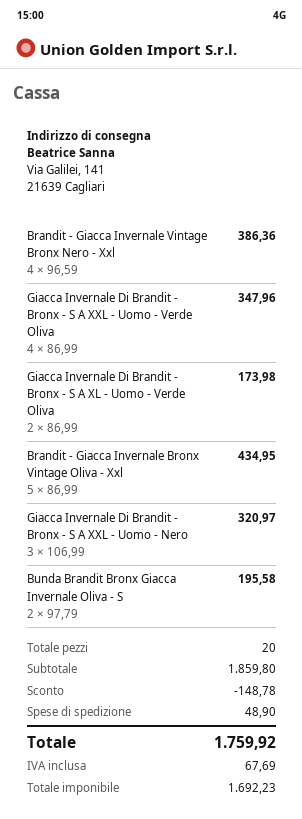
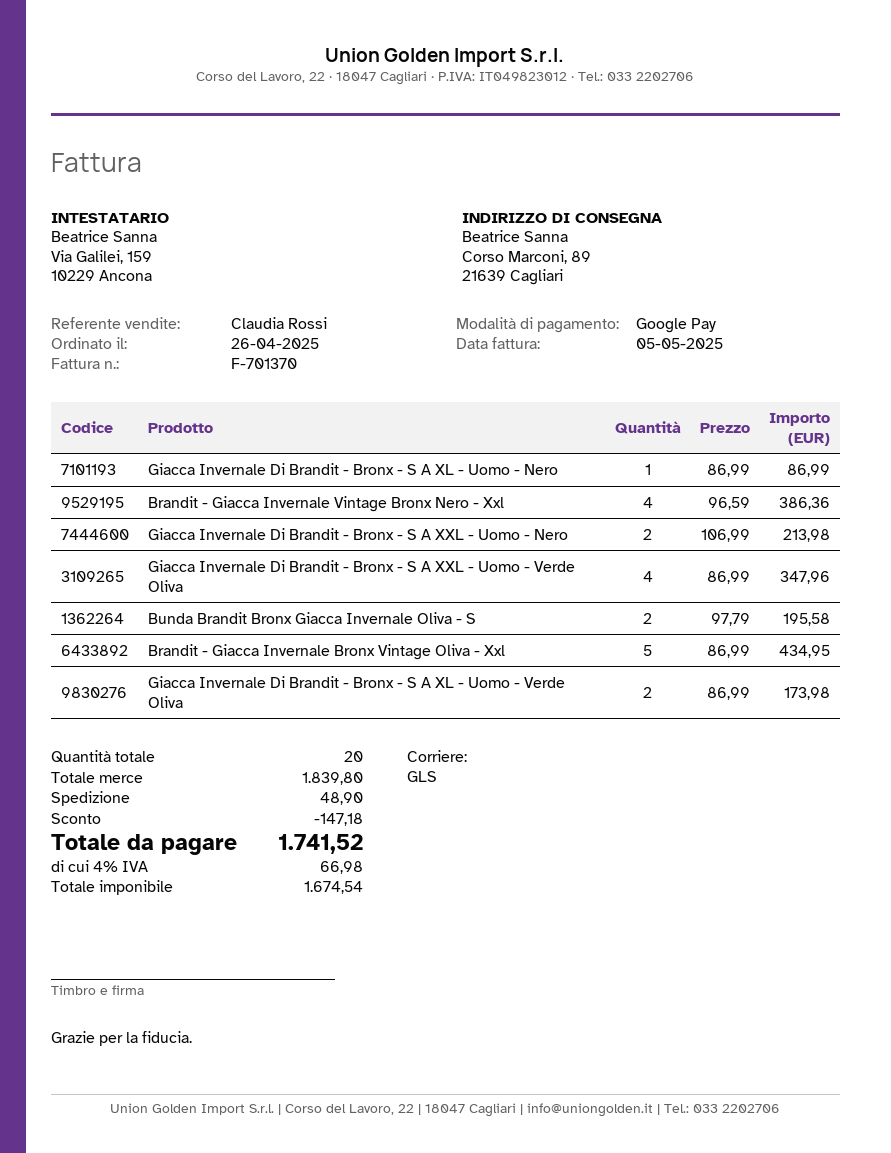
ship to: Via Galilei, 141, 21639 Cagliari -> Corso Marconi, 89, 21639 Cagliari
Giacca Invernale Di Brandit - Bronx - S A XXL - Uomo - Nero: 3 x 106.99 = 320.97 -> 2 x 106.99 = 213.98
Giacca Invernale Di Brandit - Bronx - S A XL - Uomo - Nero: none -> 1 x 86.99 = 86.99
subtotal: 1859.80 -> 1839.80
discount: 148.78 -> 147.18
net: 1692.23 -> 1674.54
tax: 67.69 -> 66.98
total: 1759.92 -> 1741.52

